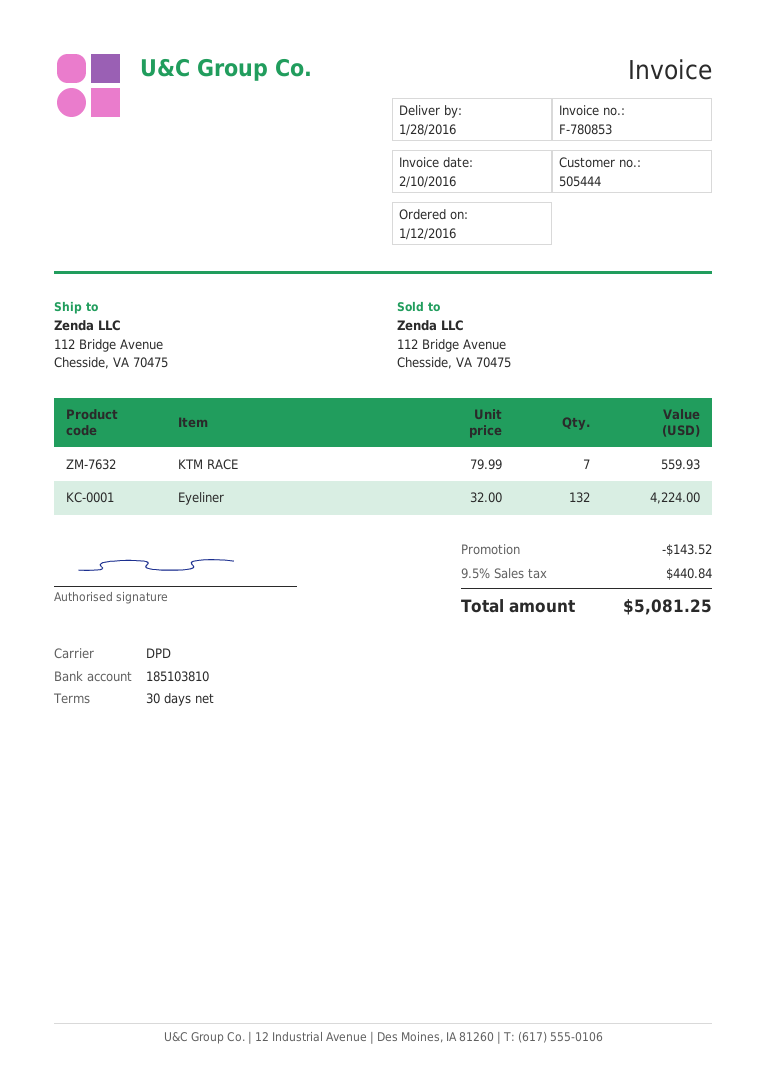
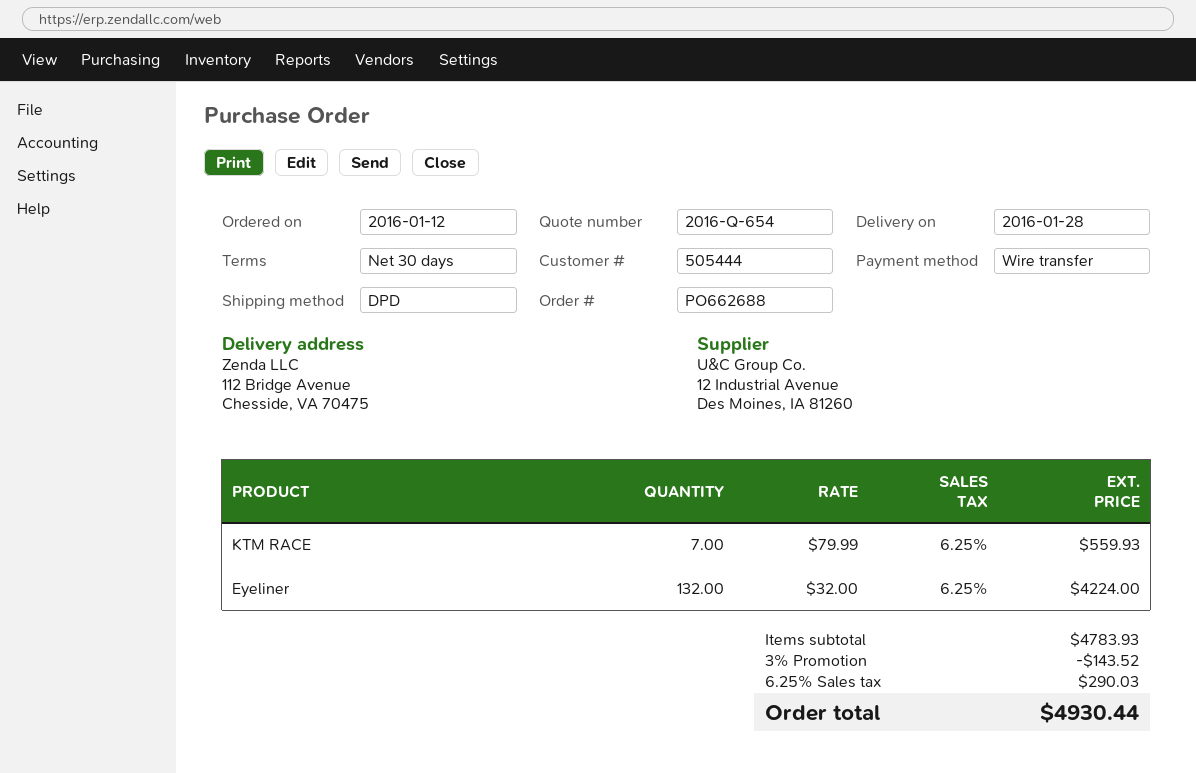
tax: 9.5% = 440.84 -> 6.25% = 290.03
total: 5081.25 -> 4930.44

